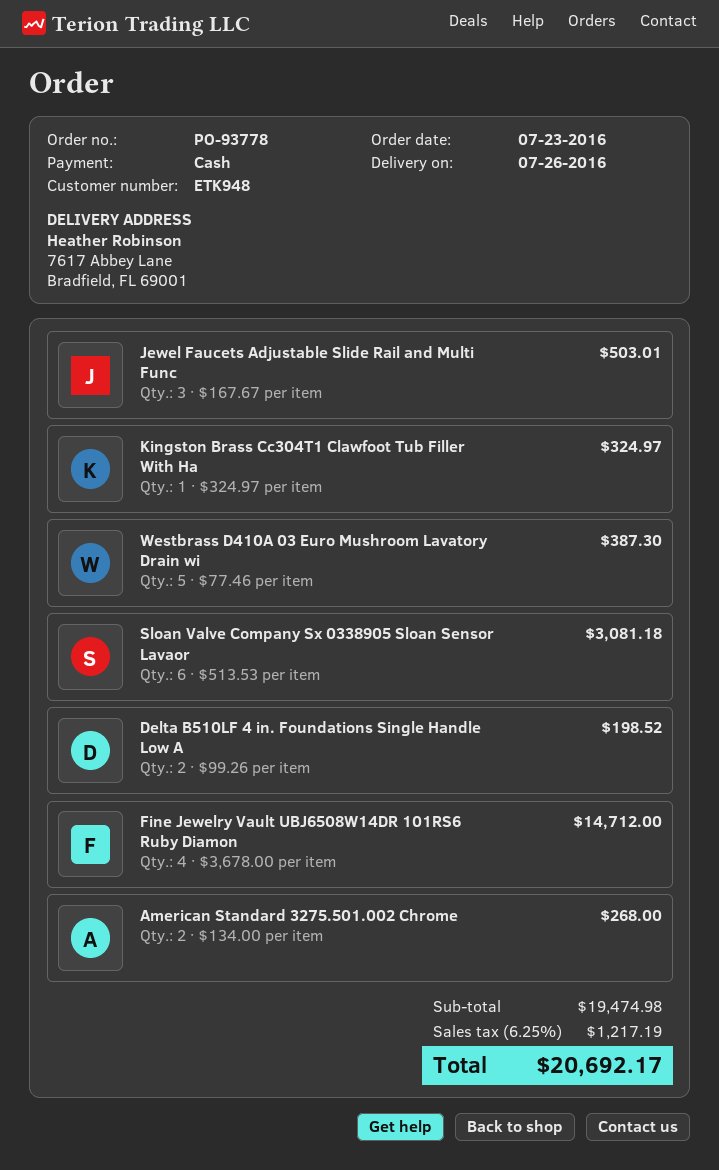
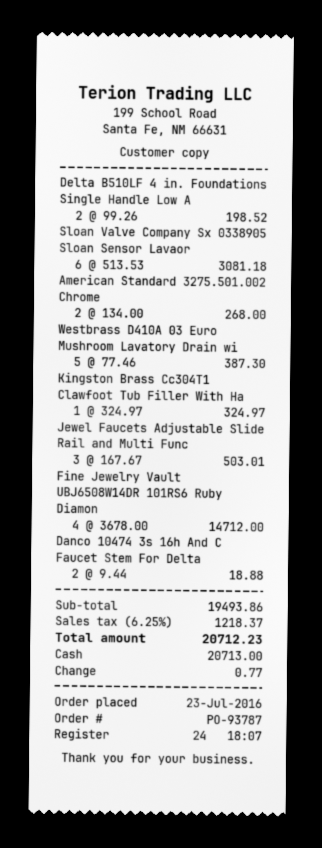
order number: PO-93778 -> PO-93787
Danco 10474 3s 16h And C Faucet Stem For Delta: none -> 2 x 9.44 = 18.88
subtotal: 19474.98 -> 19493.86
tax: 6.25% = 1217.19 -> 6.25% = 1218.37
total: 20692.17 -> 20712.23

